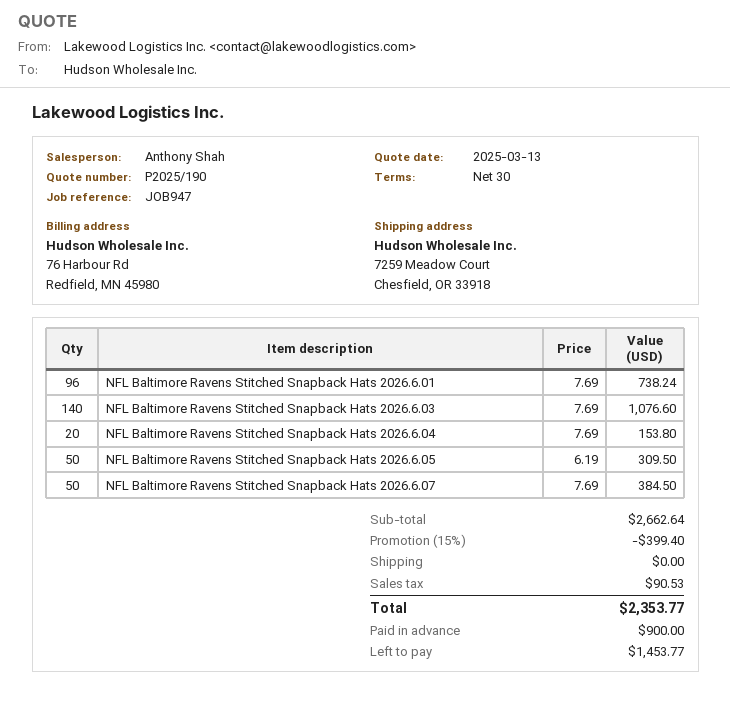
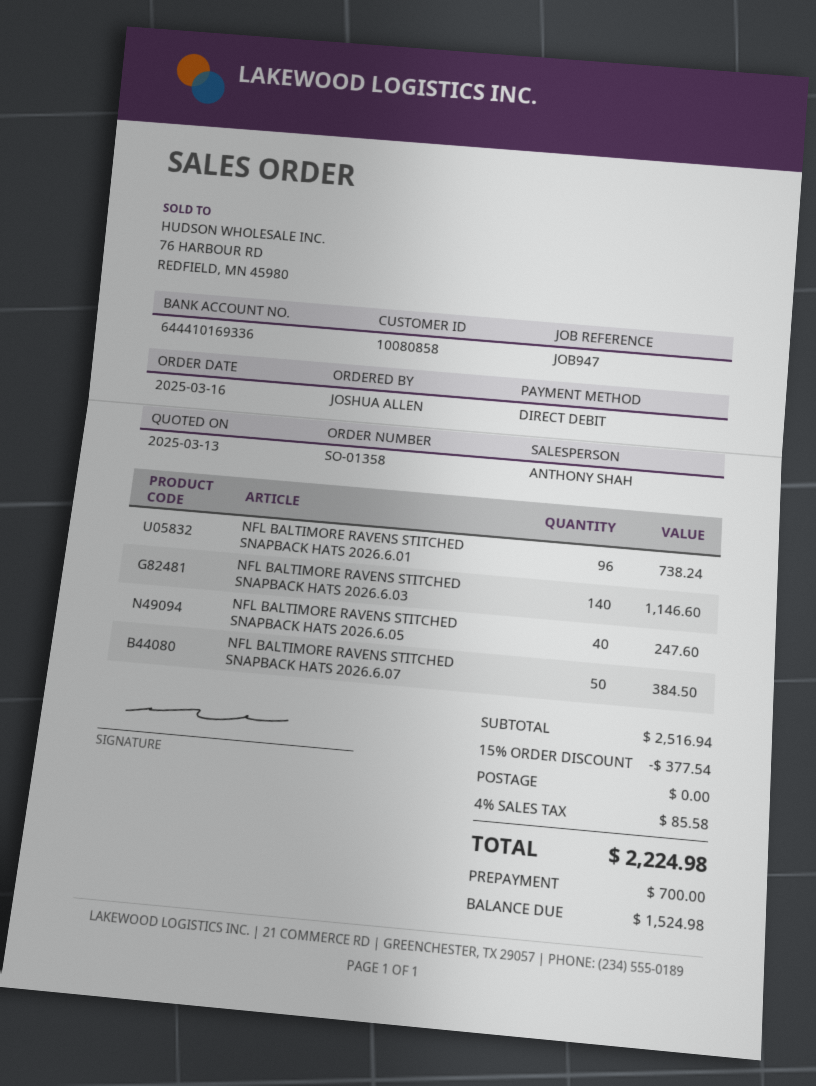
NFL Baltimore Ravens Stitched Snapback Hats 2026.6.03: 140 for 1076.60 -> 140 for 1146.60
NFL Baltimore Ravens Stitched Snapback Hats 2026.6.04: 20 for 153.80 -> none
NFL Baltimore Ravens Stitched Snapback Hats 2026.6.05: 50 for 309.50 -> 40 for 247.60
subtotal: 2662.64 -> 2516.94
discount: 15% = 399.40 -> 15% = 377.54
tax: 90.53 -> 85.58
total: 2353.77 -> 2224.98
deposit: 900.00 -> 700.00
balance: 1453.77 -> 1524.98

